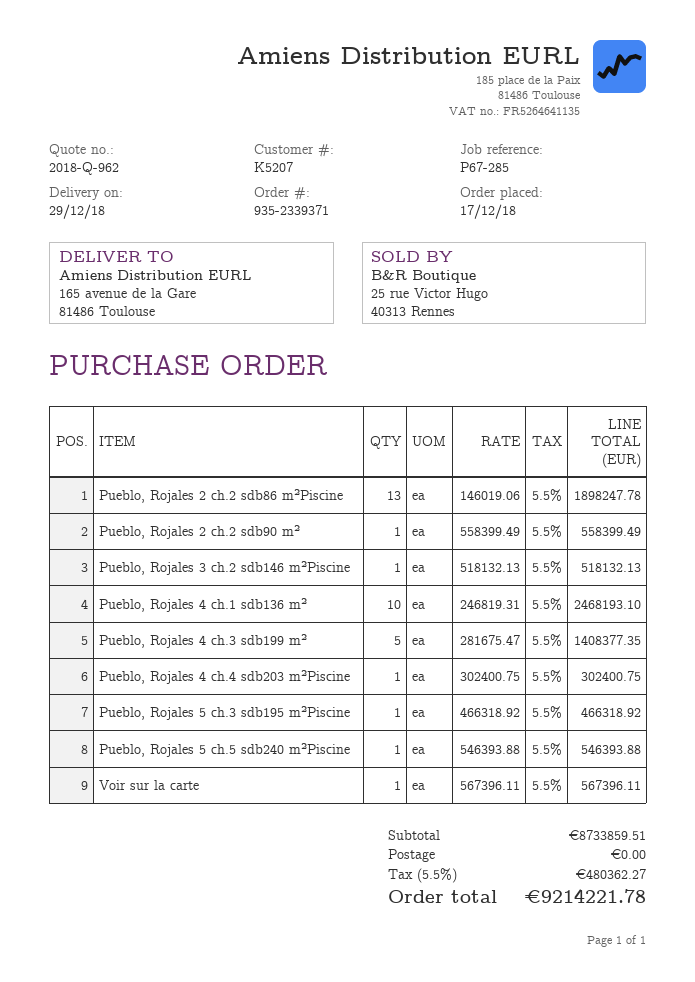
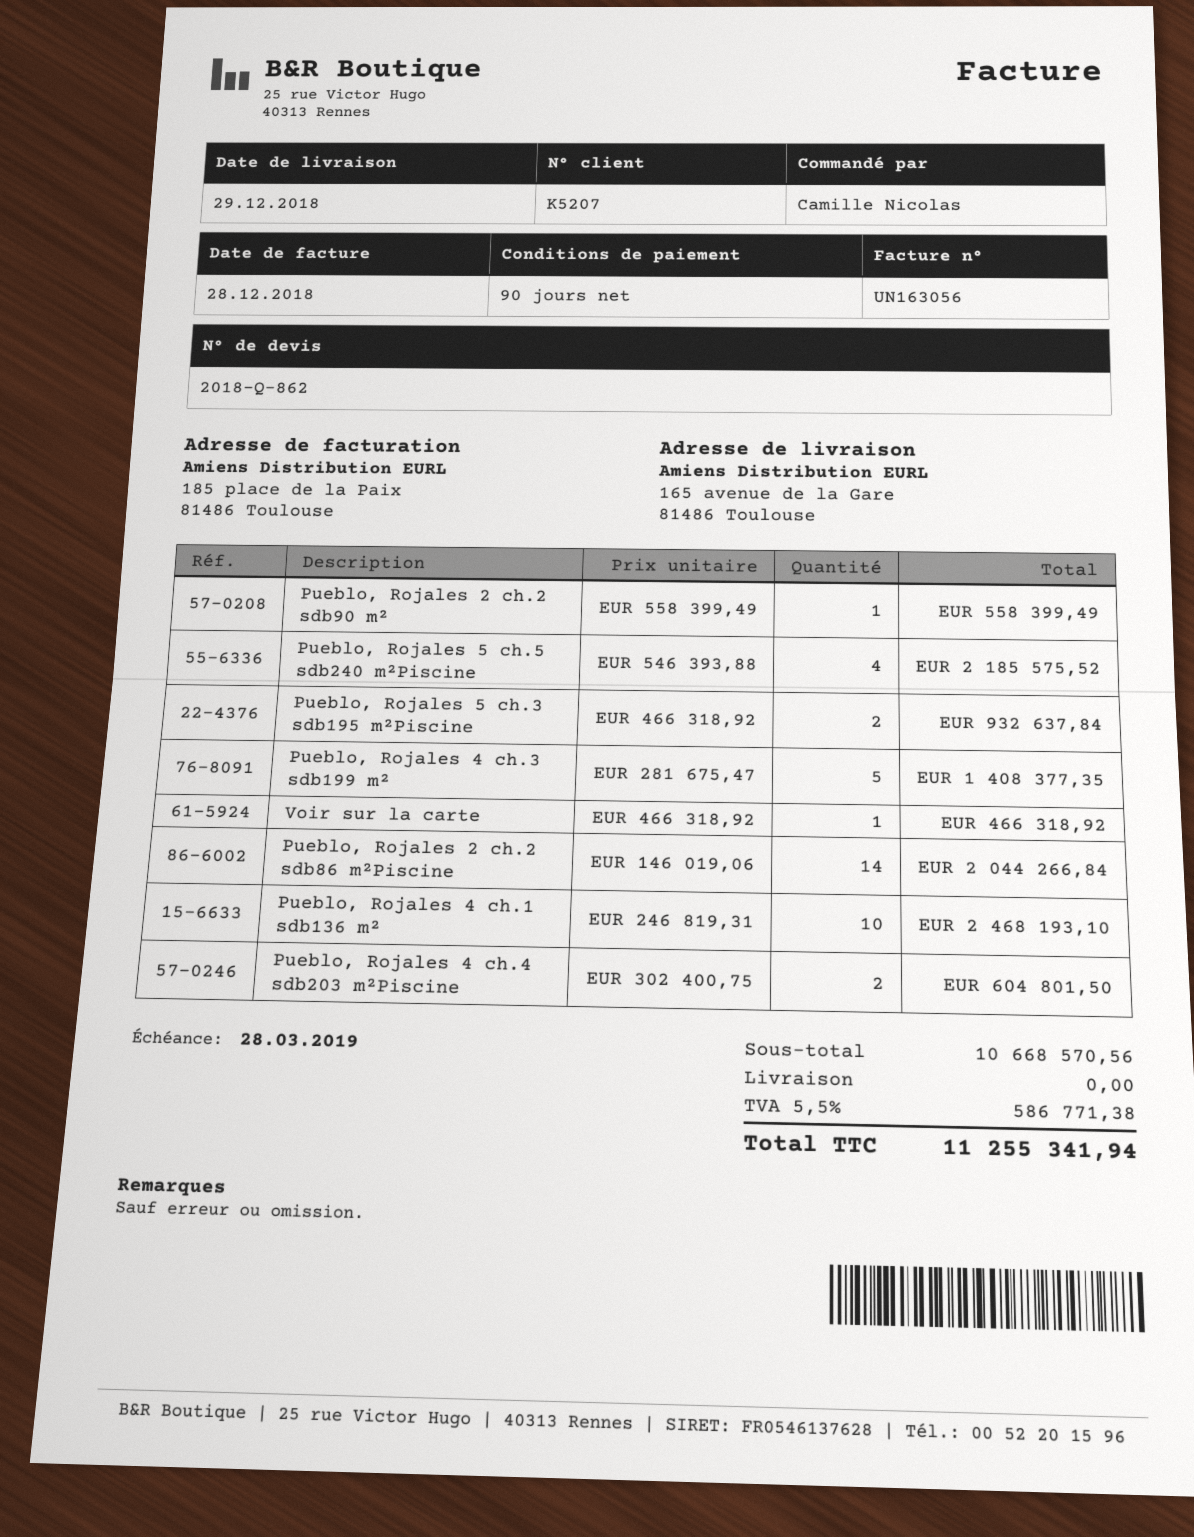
quote number: 2018-Q-962 -> 2018-Q-862
Pueblo, Rojales 2 ch.2 sdb86 m²Piscine: 13 x 146019.06 = 1898247.78 -> 14 x 146019.06 = 2044266.84
Pueblo, Rojales 3 ch.2 sdb146 m²Piscine: 1 x 518132.13 = 518132.13 -> none
Pueblo, Rojales 4 ch.4 sdb203 m²Piscine: 1 x 302400.75 = 302400.75 -> 2 x 302400.75 = 604801.50
Pueblo, Rojales 5 ch.3 sdb195 m²Piscine: 1 x 466318.92 = 466318.92 -> 2 x 466318.92 = 932637.84
Pueblo, Rojales 5 ch.5 sdb240 m²Piscine: 1 x 546393.88 = 546393.88 -> 4 x 546393.88 = 2185575.52
Voir sur la carte: 1 x 567396.11 = 567396.11 -> 1 x 466318.92 = 466318.92
subtotal: 8733859.51 -> 10668570.56
tax: 5.5% = 480362.27 -> 5.5% = 586771.38
total: 9214221.78 -> 11255341.94

